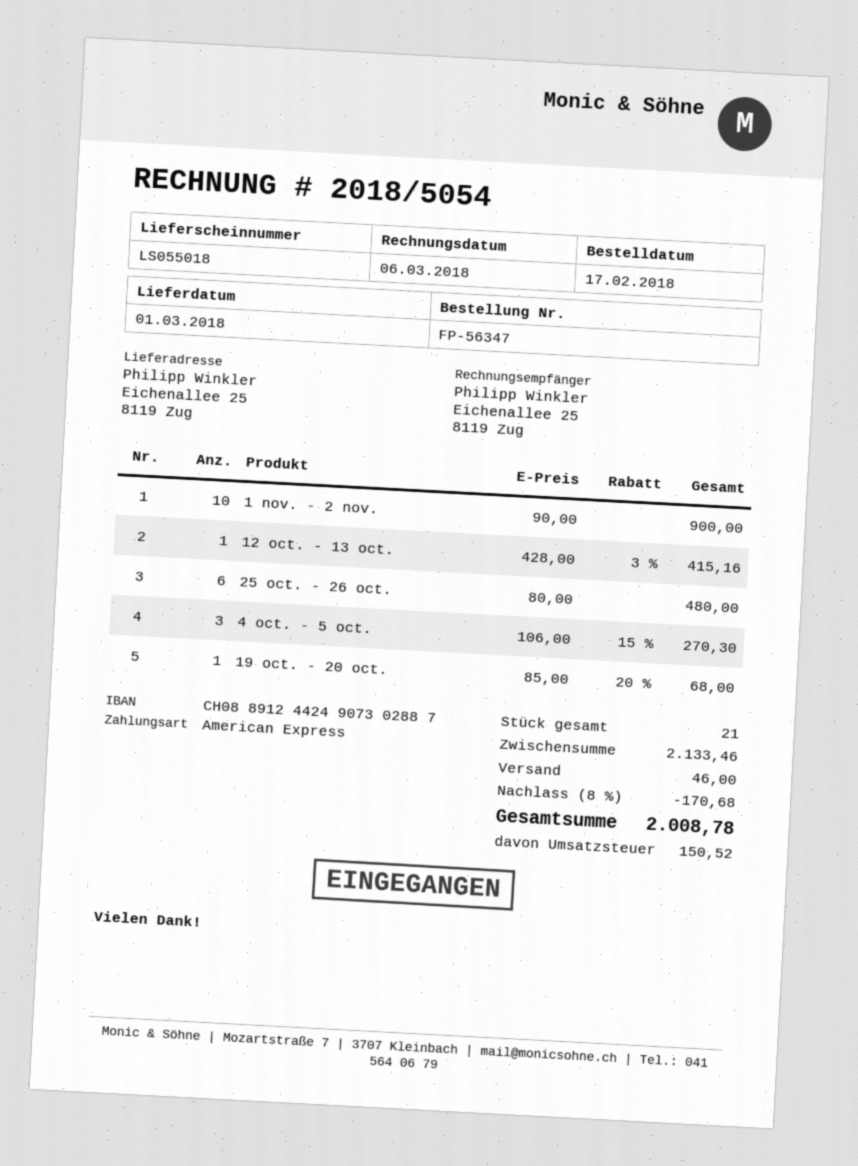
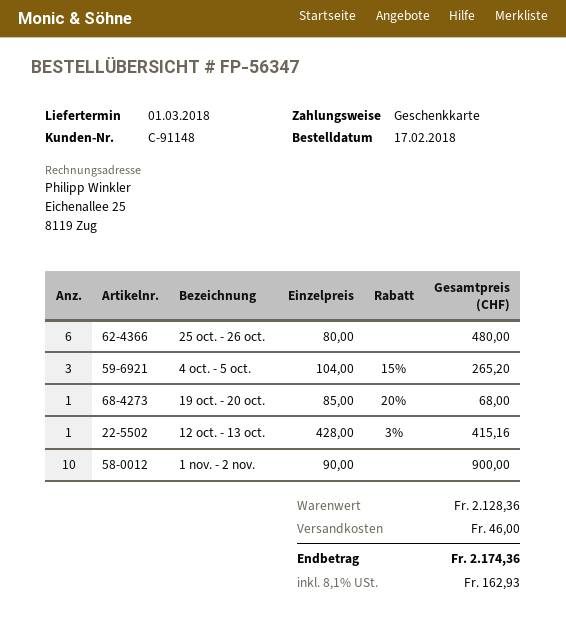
payment method: American Express -> gift card
4 oct. - 5 oct.: 3 x 106.00 - 15% = 270.30 -> 3 x 104.00 - 15% = 265.20
subtotal: 2133.46 -> 2128.36
discount: 8% = 170.68 -> none
tax: 150.52 -> 162.93
total: 2008.78 -> 2174.36

